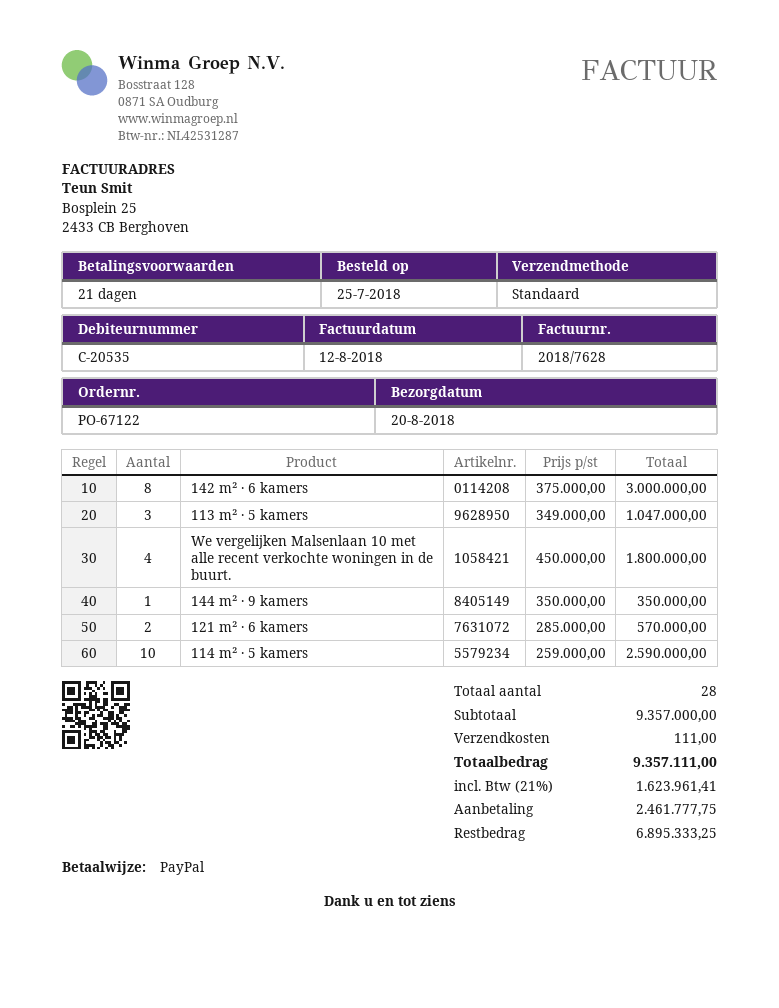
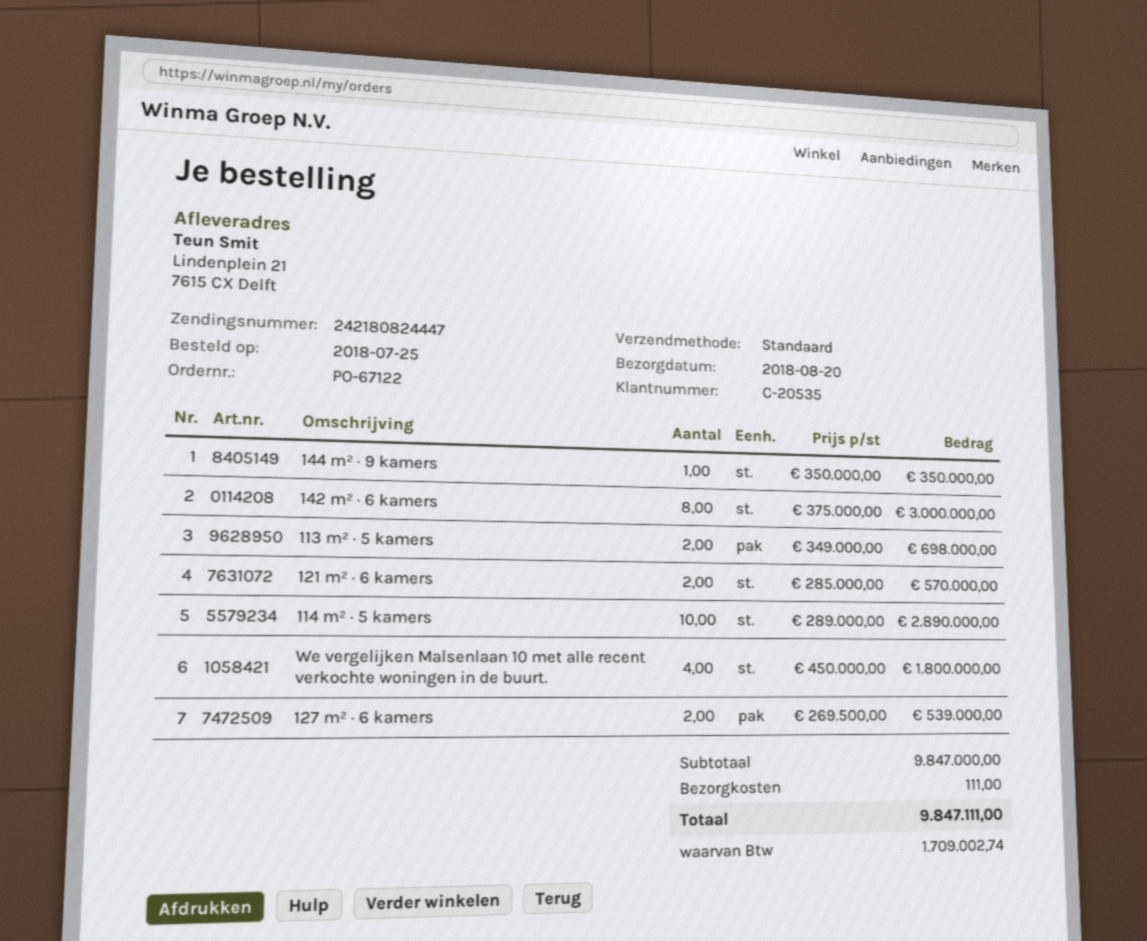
113 m² · 5 kamers: 3 x 349000.00 = 1047000.00 -> 2 x 349000.00 = 698000.00
114 m² · 5 kamers: 10 x 259000.00 = 2590000.00 -> 10 x 289000.00 = 2890000.00
127 m² · 6 kamers: none -> 2 x 269500.00 = 539000.00
subtotal: 9357000.00 -> 9847000.00
tax: 1623961.41 -> 1709002.74
total: 9357111.00 -> 9847111.00

